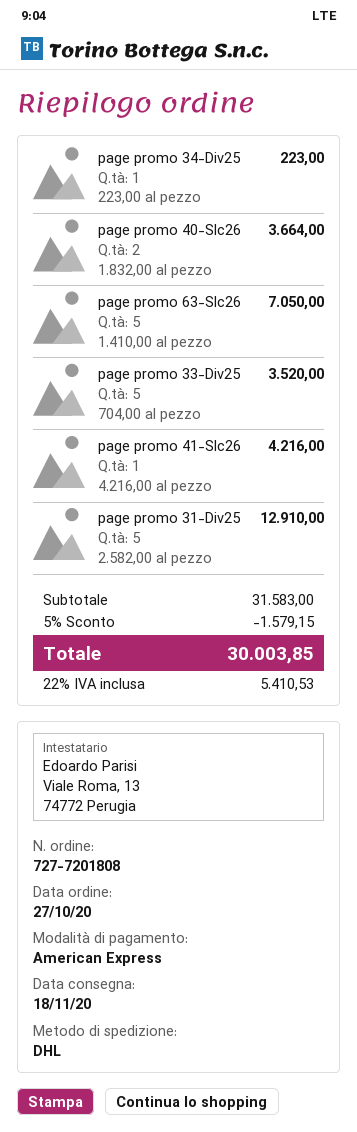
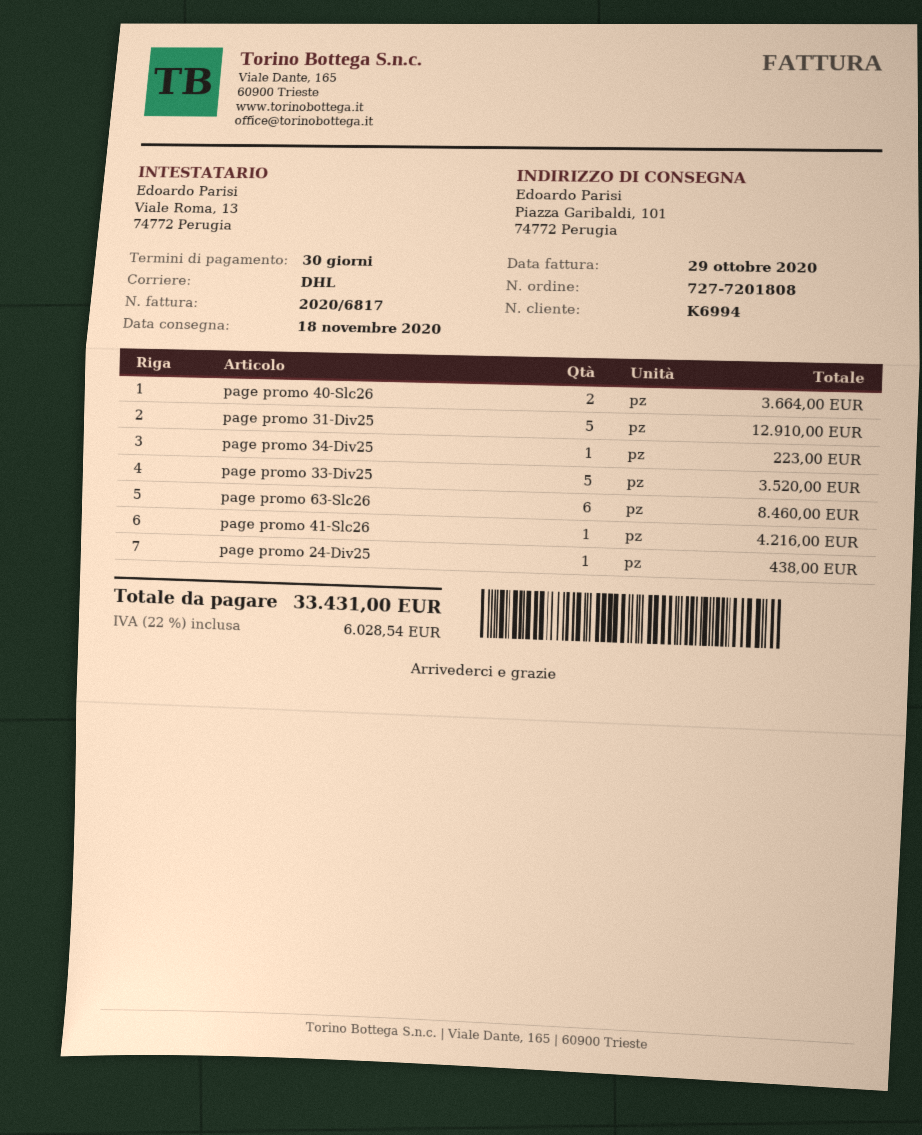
page promo 63-Slc26: 5 for 7050.00 -> 6 for 8460.00
page promo 24-Div25: none -> 1 for 438.00
discount: 5% = 1579.15 -> none
tax: 22% = 5410.53 -> 22% = 6028.54
total: 30003.85 -> 33431.00

